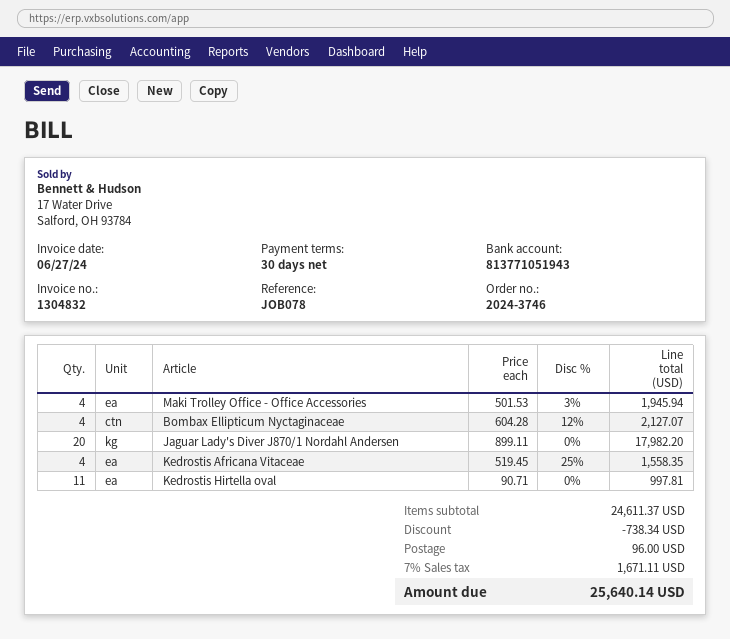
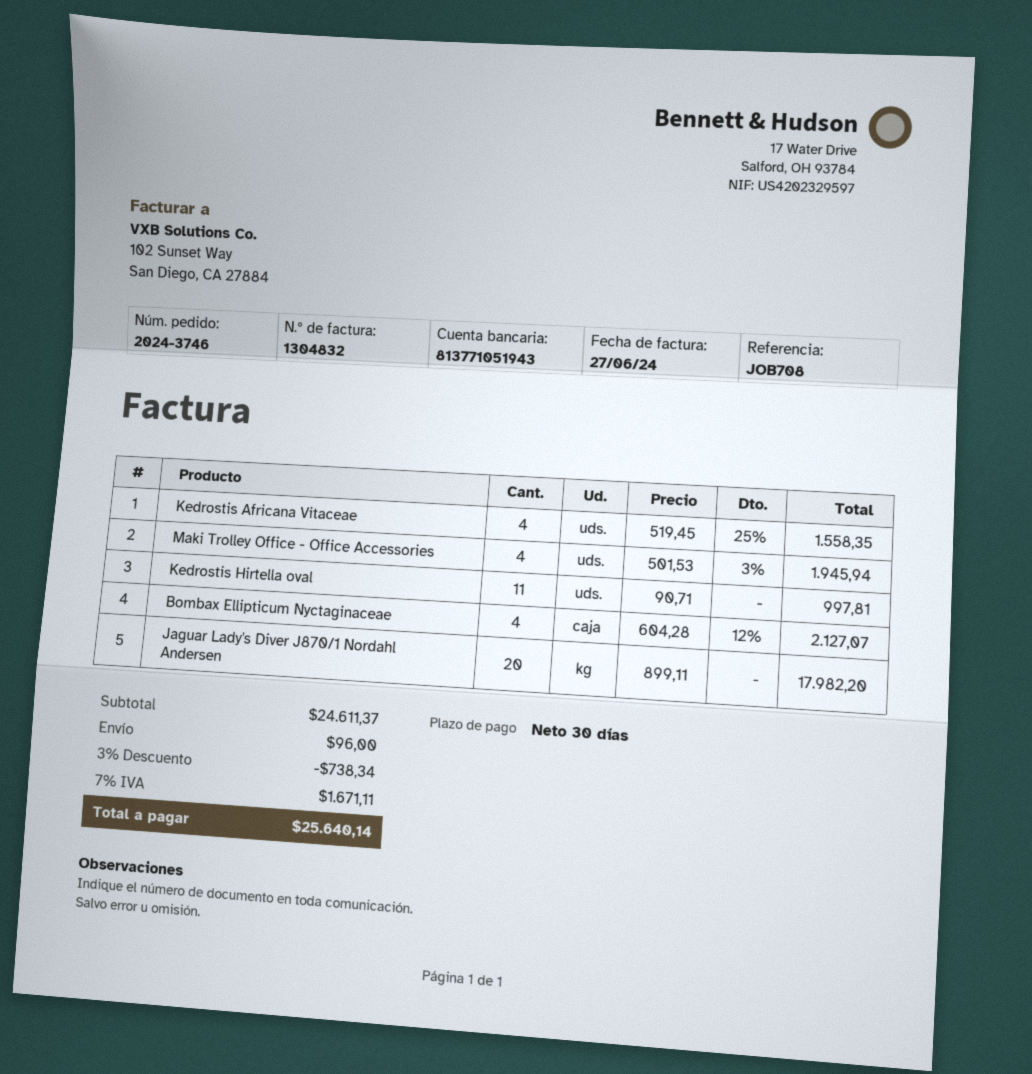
reference: JOB078 -> JOB708

